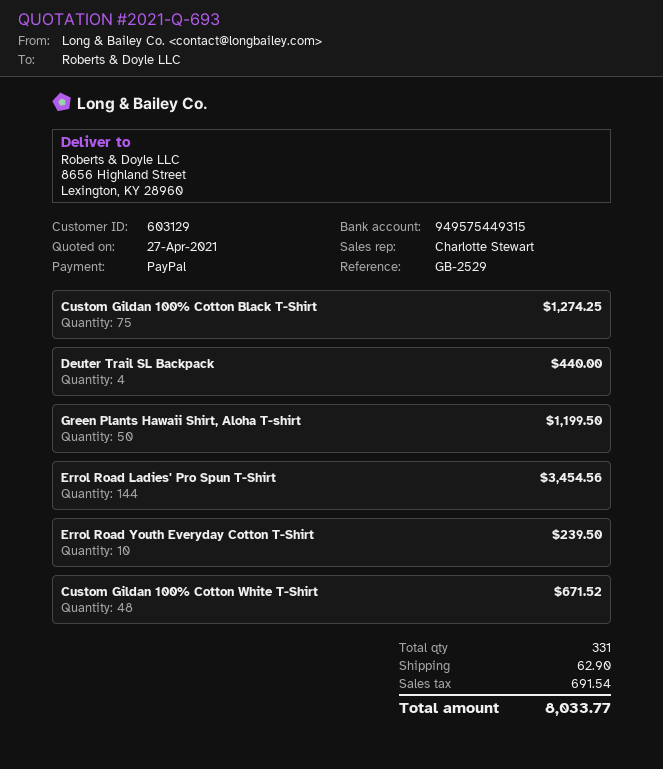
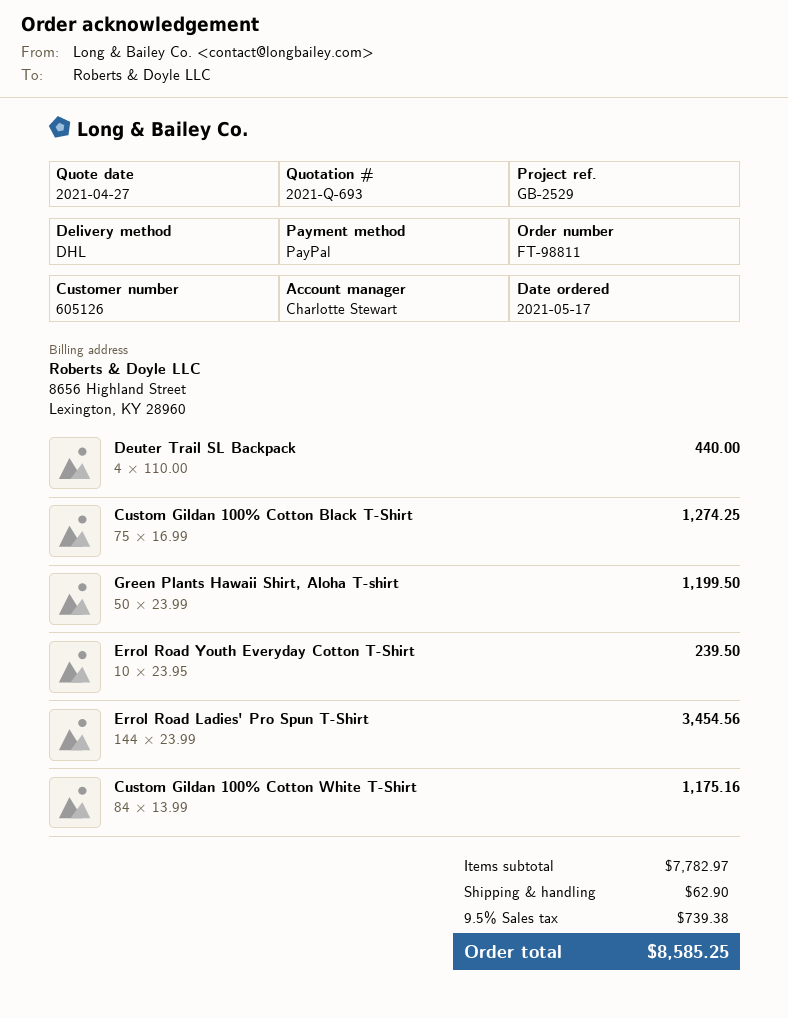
customer number: 603129 -> 605126
Custom Gildan 100% Cotton White T-Shirt: 48 for 671.52 -> 84 for 1175.16
tax: 691.54 -> 739.38
total: 8033.77 -> 8585.25

